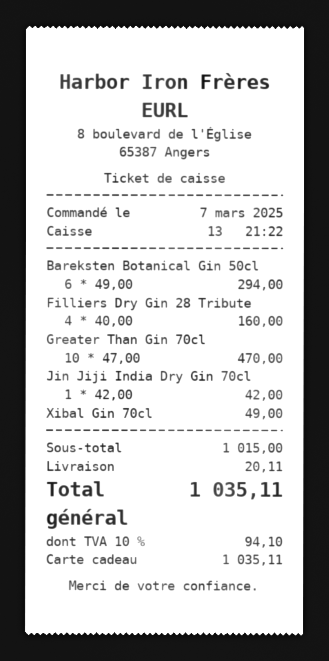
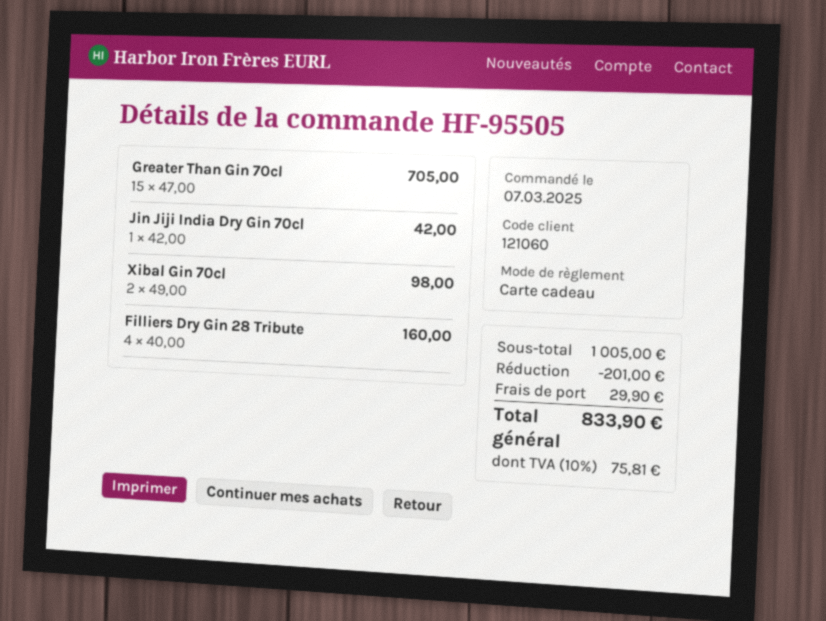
Bareksten Botanical Gin 50cl: 6 x 49.00 = 294.00 -> none
Greater Than Gin 70cl: 10 x 47.00 = 470.00 -> 15 x 47.00 = 705.00
Xibal Gin 70cl: 1 x 49.00 = 49.00 -> 2 x 49.00 = 98.00
subtotal: 1015.00 -> 1005.00
discount: none -> 201.00
shipping: 20.11 -> 29.90
tax: 10% = 94.10 -> 10% = 75.81
total: 1035.11 -> 833.90

